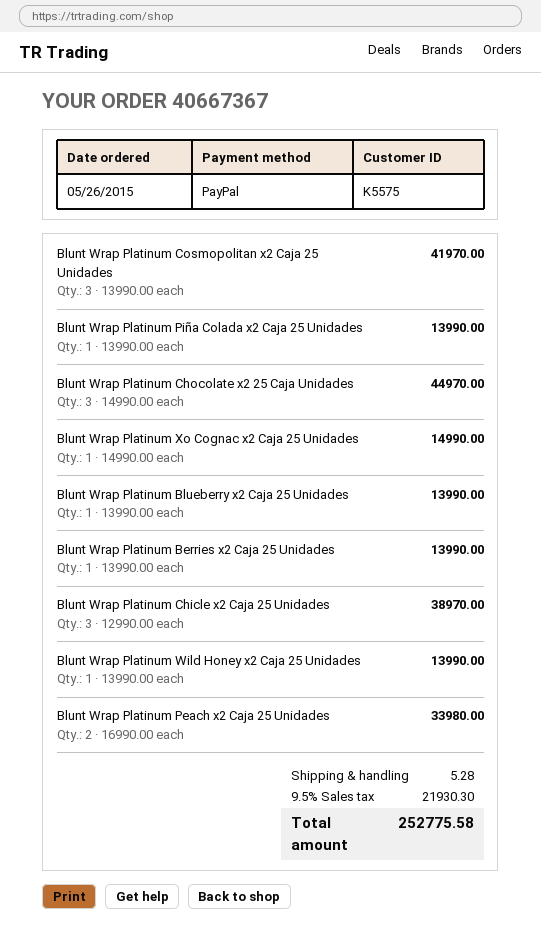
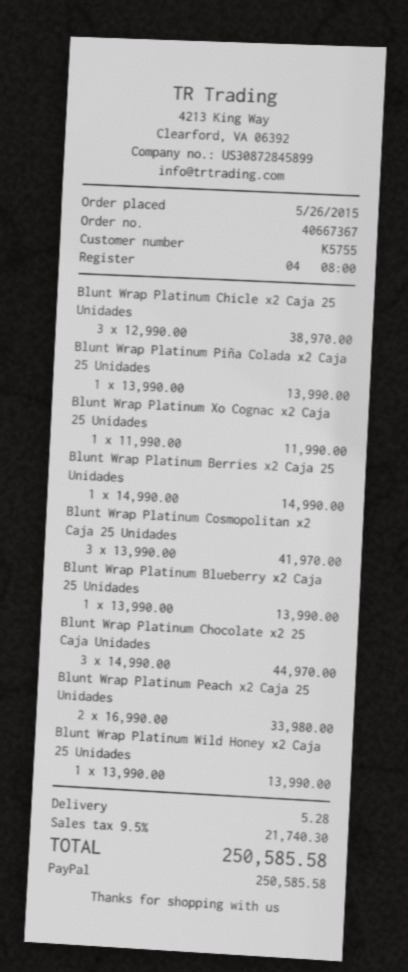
customer number: K5575 -> K5755
Blunt Wrap Platinum Xo Cognac x2 Caja 25 Unidades: 1 x 14990.00 = 14990.00 -> 1 x 11990.00 = 11990.00
Blunt Wrap Platinum Berries x2 Caja 25 Unidades: 1 x 13990.00 = 13990.00 -> 1 x 14990.00 = 14990.00
tax: 9.5% = 21930.30 -> 9.5% = 21740.30
total: 252775.58 -> 250585.58

